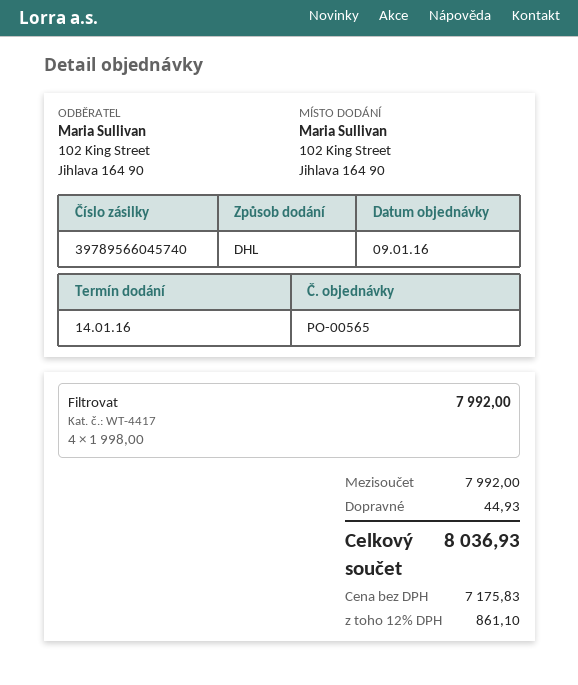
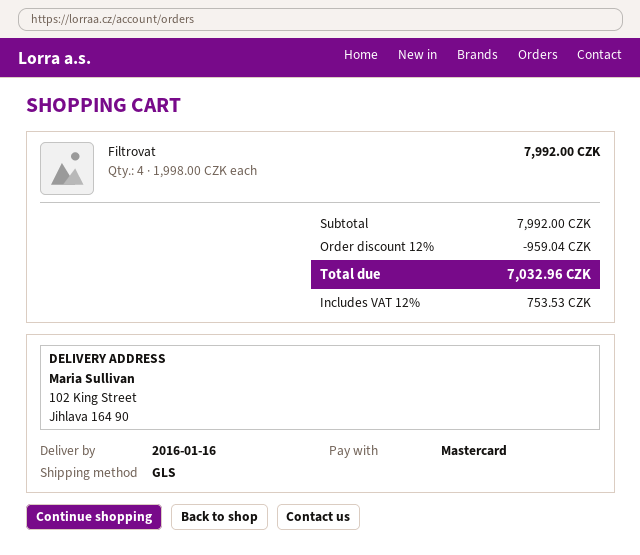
delivery date: 2016-01-14 -> 2016-01-16
shipping method: DHL -> GLS
discount: none -> 12% = 959.04
shipping: 44.93 -> none
tax: 12% = 861.10 -> 12% = 753.53
total: 8036.93 -> 7032.96

